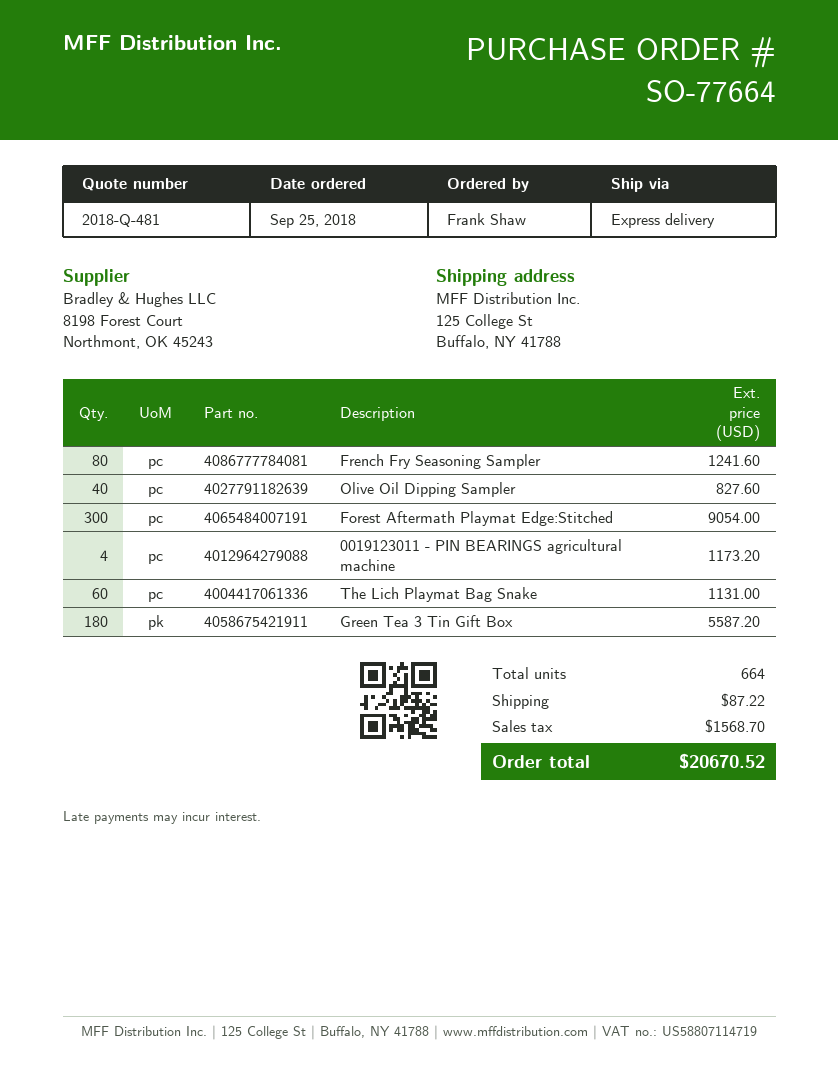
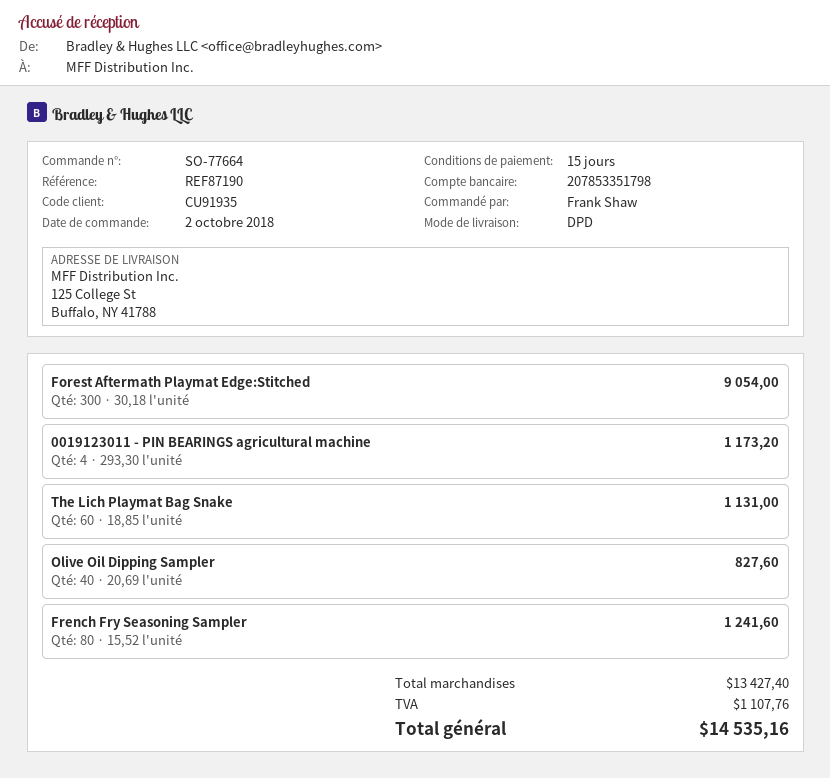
order date: 2018-09-25 -> 2018-10-02
shipping method: express -> DPD
Green Tea 3 Tin Gift Box: 180 for 5587.20 -> none
shipping: 87.22 -> none
tax: 1568.70 -> 1107.76
total: 20670.52 -> 14535.16

